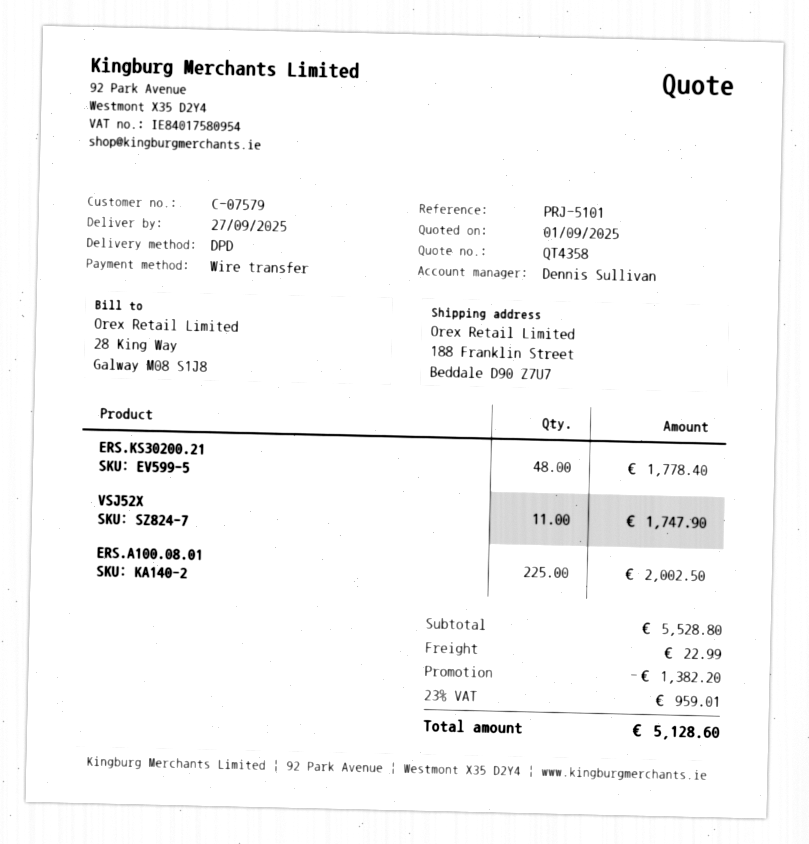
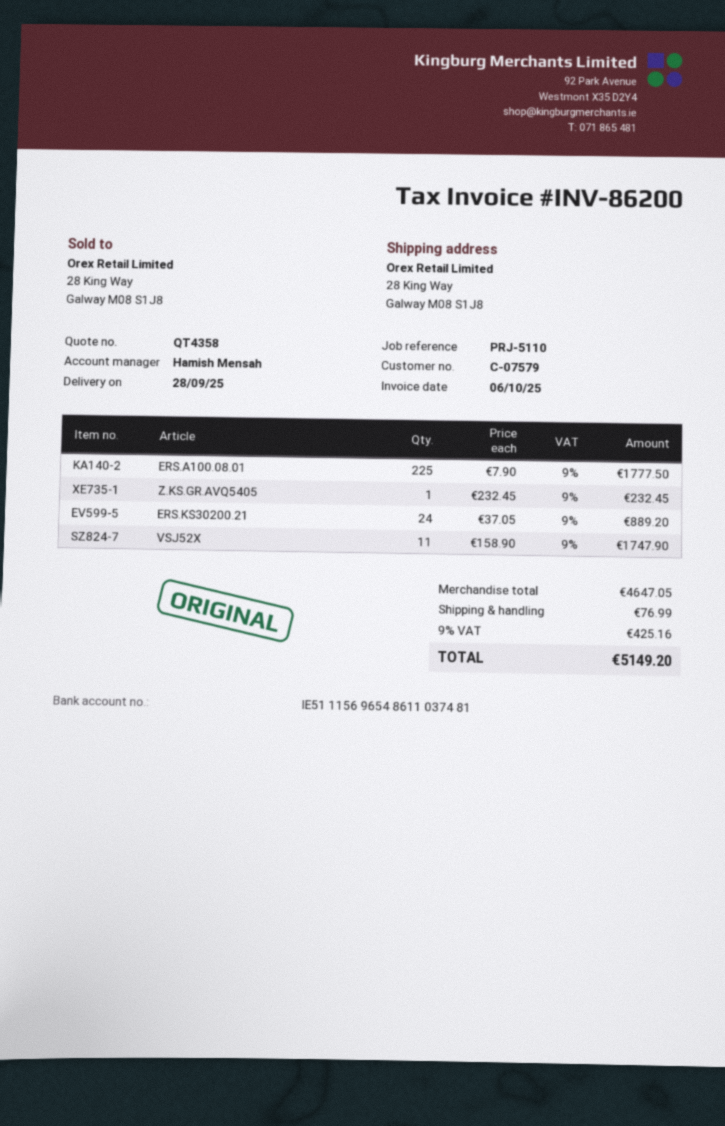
delivery date: 2025-09-27 -> 2025-09-28
reference: PRJ-5101 -> PRJ-5110
sales rep: Dennis Sullivan -> Hamish Mensah
ship to: 188 Franklin Street, Beddale D90 Z7U7 -> 28 King Way, Galway M08 S1J8
ERS.KS30200.21: 48 for 1778.40 -> 24 for 889.20
ERS.A100.08.01: 225 for 2002.50 -> 225 for 1777.50
Z.KS.GR.AVQ5405: none -> 1 for 232.45
subtotal: 5528.80 -> 4647.05
discount: 1382.20 -> none
shipping: 22.99 -> 76.99
tax: 23% = 959.01 -> 9% = 425.16
total: 5128.60 -> 5149.20

